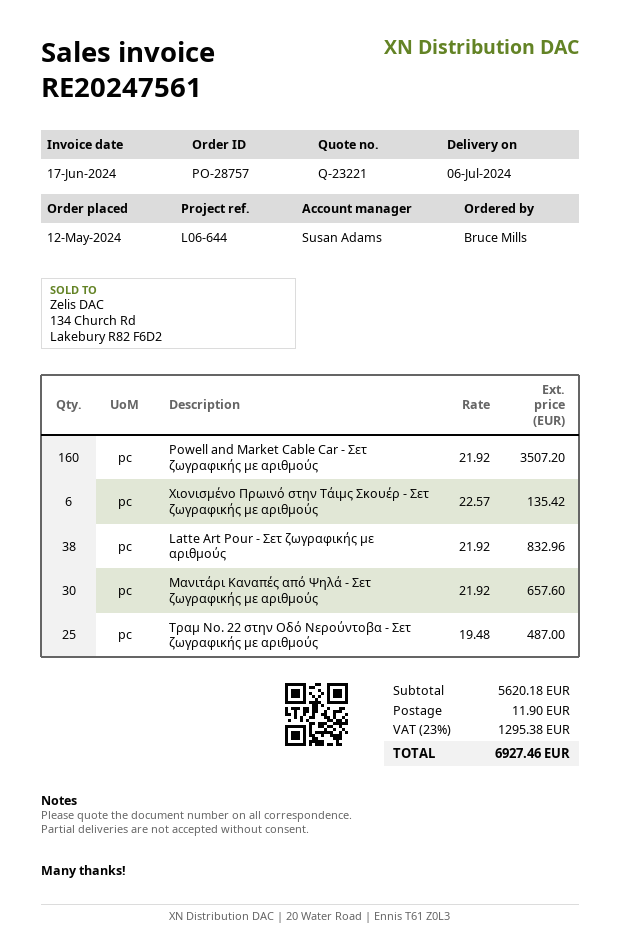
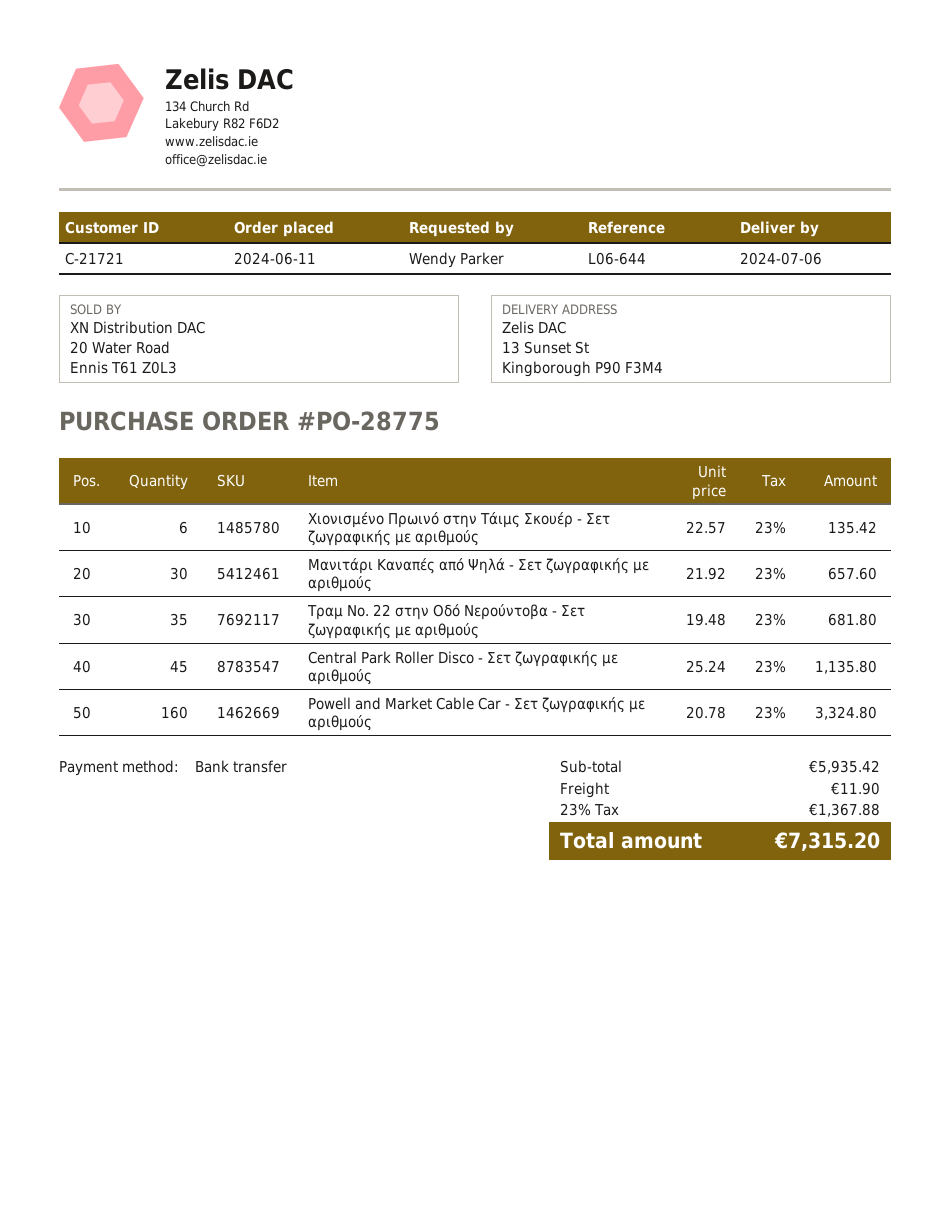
order number: PO-28757 -> PO-28775
order date: 2024-05-12 -> 2024-06-11
ordered by: Bruce Mills -> Wendy Parker
Powell and Market Cable Car - Σετ ζωγραφικής με αριθμούς: 160 x 21.92 = 3507.20 -> 160 x 20.78 = 3324.80
Latte Art Pour - Σετ ζωγραφικής με αριθμούς: 38 x 21.92 = 832.96 -> none
Τραμ Νο. 22 στην Οδό Νερούντοβα - Σετ ζωγραφικής με αριθμούς: 25 x 19.48 = 487.00 -> 35 x 19.48 = 681.80
Central Park Roller Disco - Σετ ζωγραφικής με αριθμούς: none -> 45 x 25.24 = 1135.80
subtotal: 5620.18 -> 5935.42
tax: 23% = 1295.38 -> 23% = 1367.88
total: 6927.46 -> 7315.20

